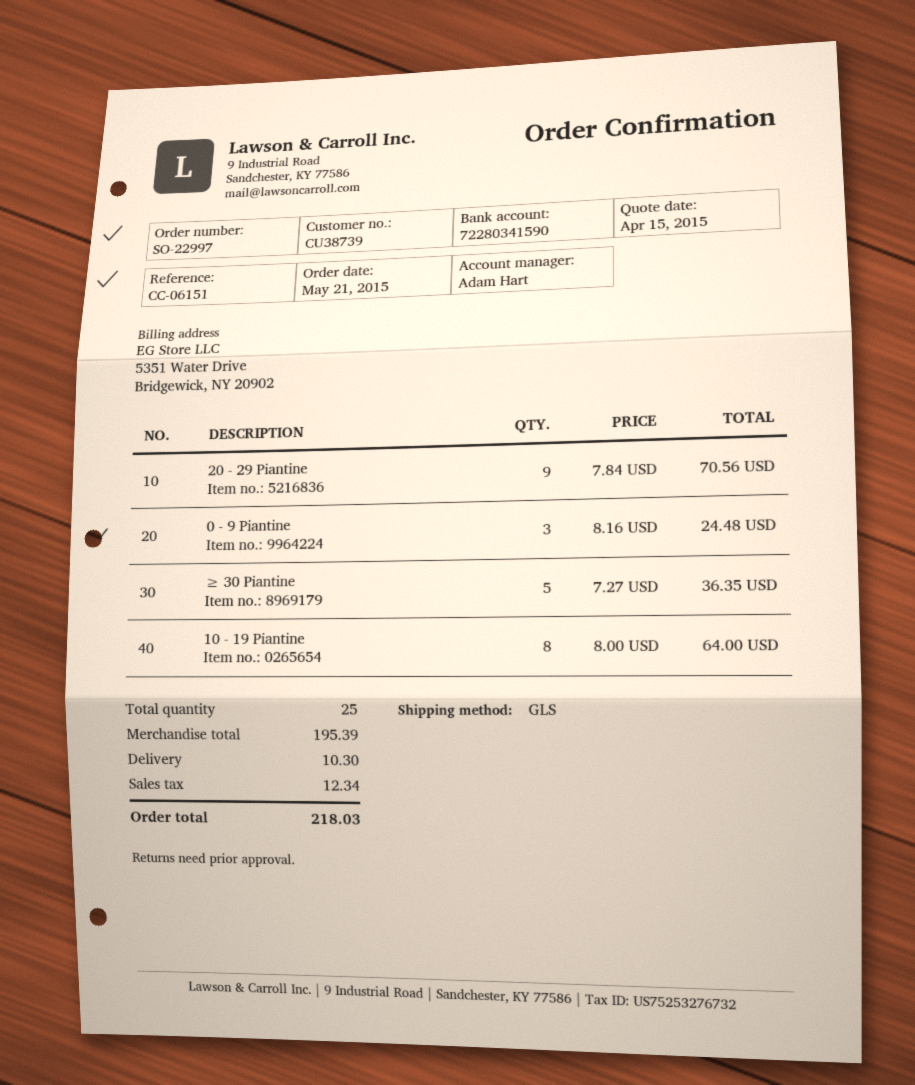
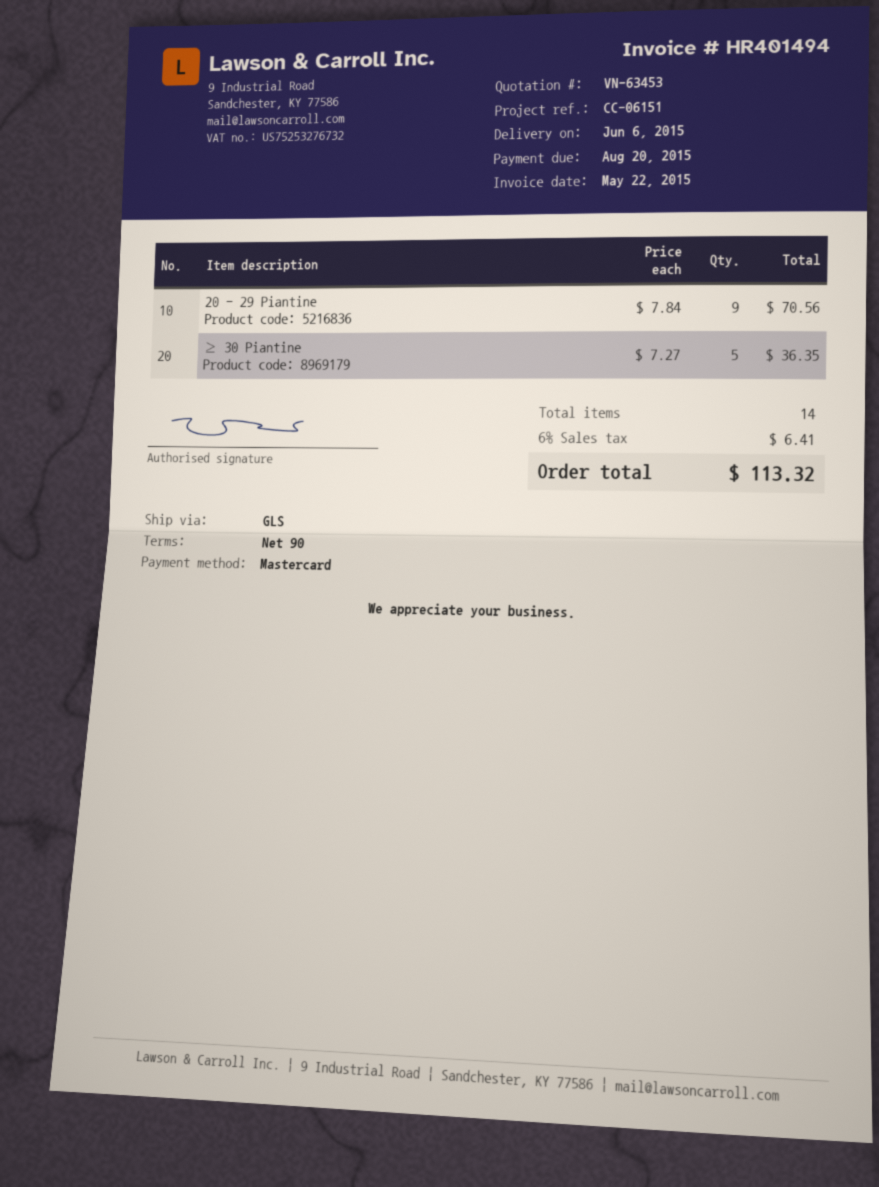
0 - 9 Piantine: 3 x 8.16 = 24.48 -> none
10 - 19 Piantine: 8 x 8.00 = 64.00 -> none
total quantity: 25 -> 14
shipping: 10.30 -> none
tax: 12.34 -> 6.41
total: 218.03 -> 113.32

